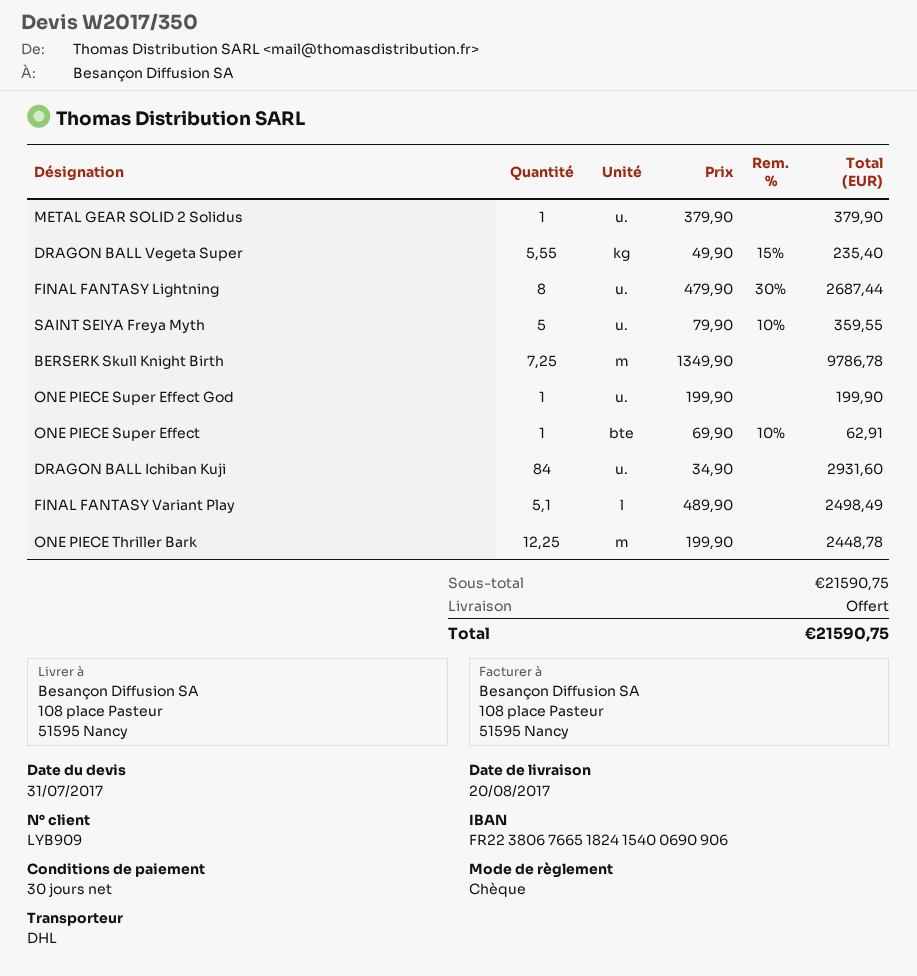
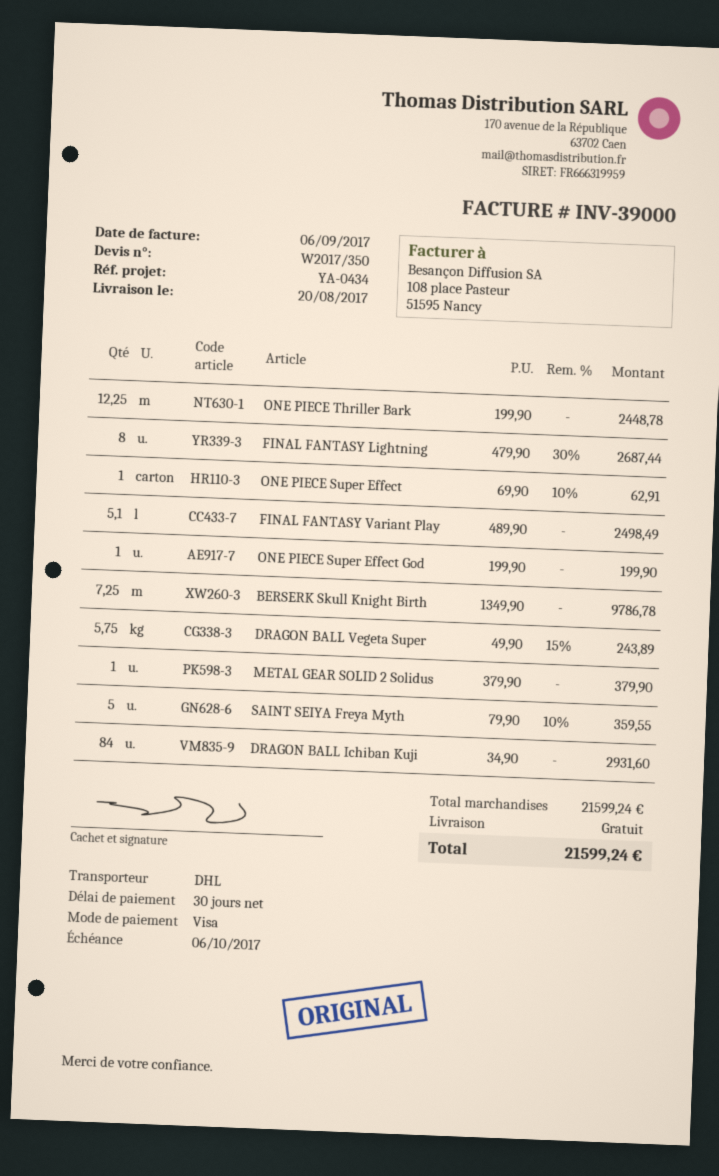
payment method: cheque -> Visa
DRAGON BALL Vegeta Super: 5.55 x 49.90 - 15% = 235.40 -> 5.75 x 49.90 - 15% = 243.89
subtotal: 21590.75 -> 21599.24
total: 21590.75 -> 21599.24

